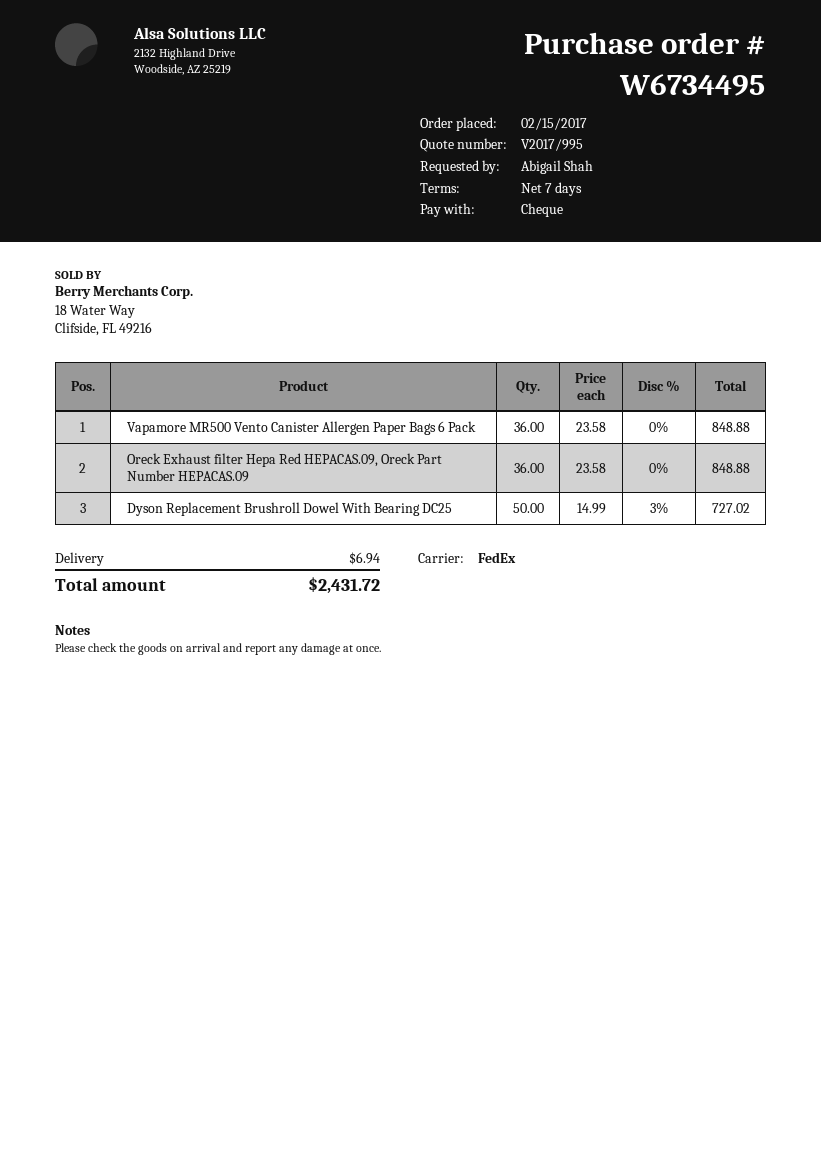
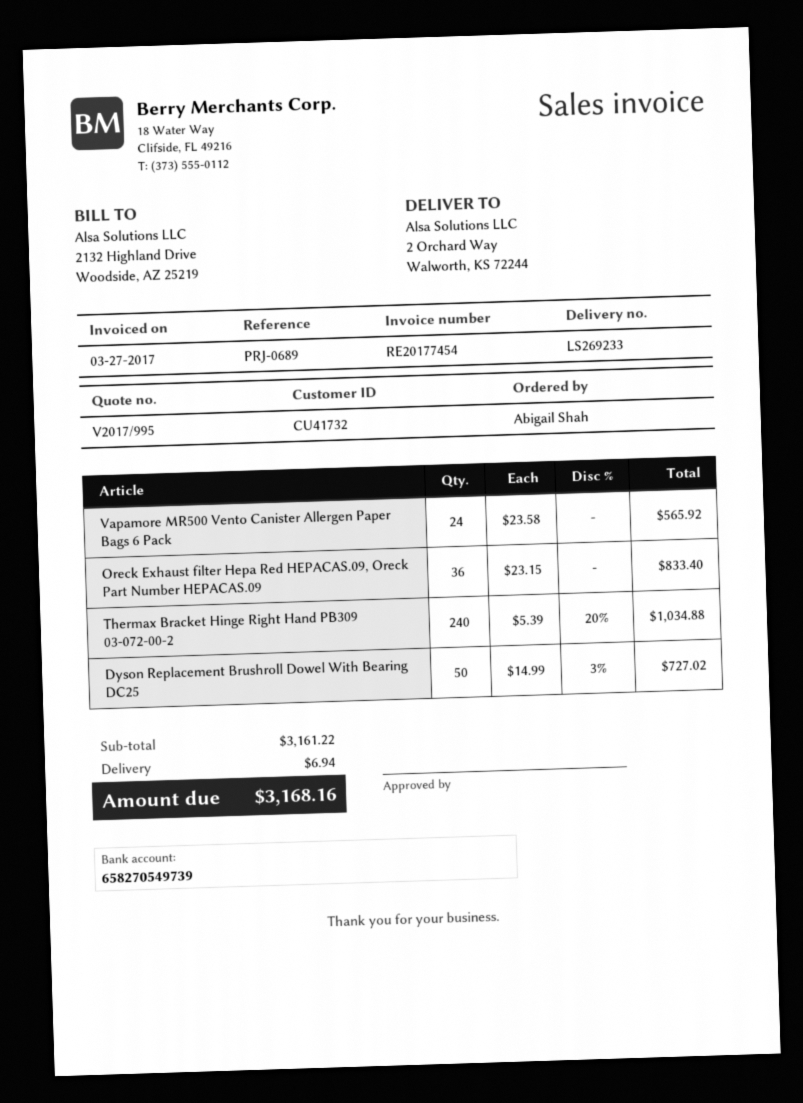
Vapamore MR500 Vento Canister Allergen Paper Bags 6 Pack: 36 x 23.58 = 848.88 -> 24 x 23.58 = 565.92
Oreck Exhaust filter Hepa Red HEPACAS.09, Oreck Part Number HEPACAS.09: 36 x 23.58 = 848.88 -> 36 x 23.15 = 833.40
Thermax Bracket Hinge Right Hand PB309 03-072-00-2: none -> 240 x 5.39 - 20% = 1034.88
total: 2431.72 -> 3168.16

